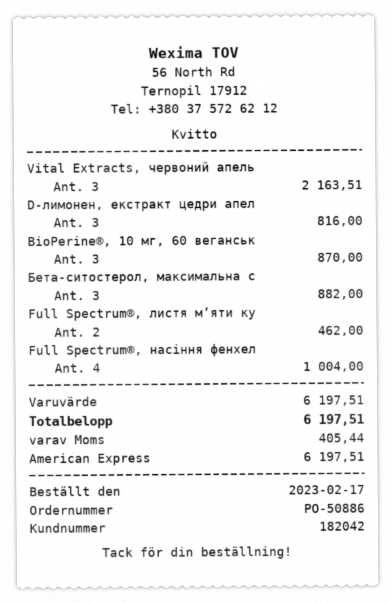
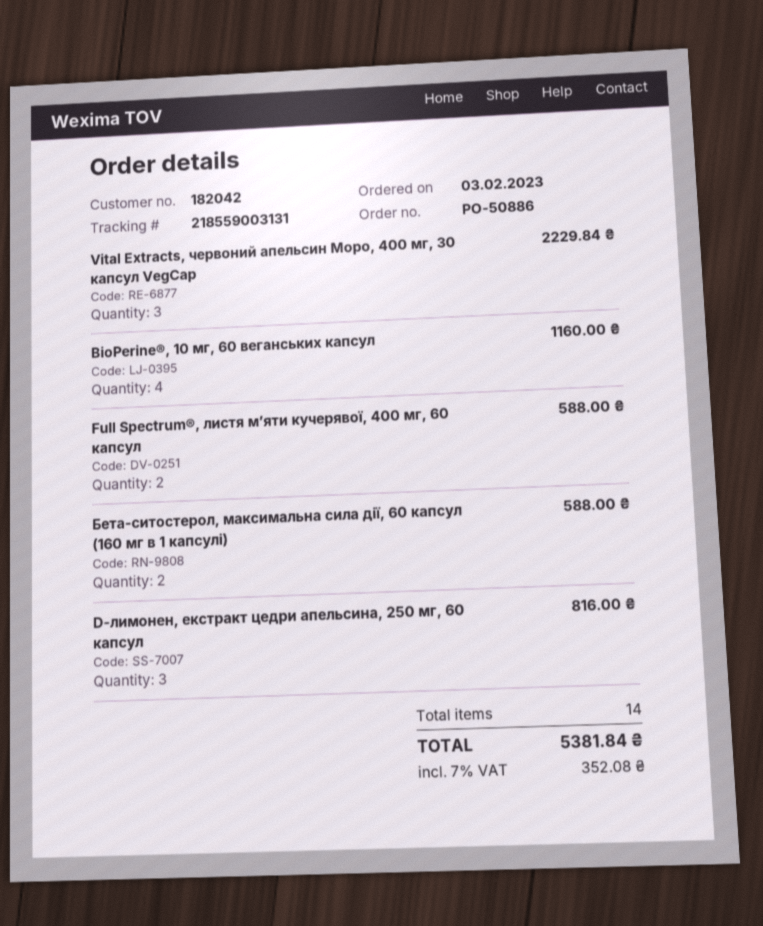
order date: 2023-02-17 -> 2023-02-03
Vital Extracts, червоний апель: 3 for 2163.51 -> 3 for 2229.84
BioPerine®, 10 мг, 60 веганськ: 3 for 870.00 -> 4 for 1160.00
Бета-ситостерол, максимальна с: 3 for 882.00 -> 2 for 588.00
Full Spectrum®, листя м’яти ку: 2 for 462.00 -> 2 for 588.00
Full Spectrum®, насіння фенхел: 4 for 1004.00 -> none
tax: 405.44 -> 352.08
total: 6197.51 -> 5381.84

